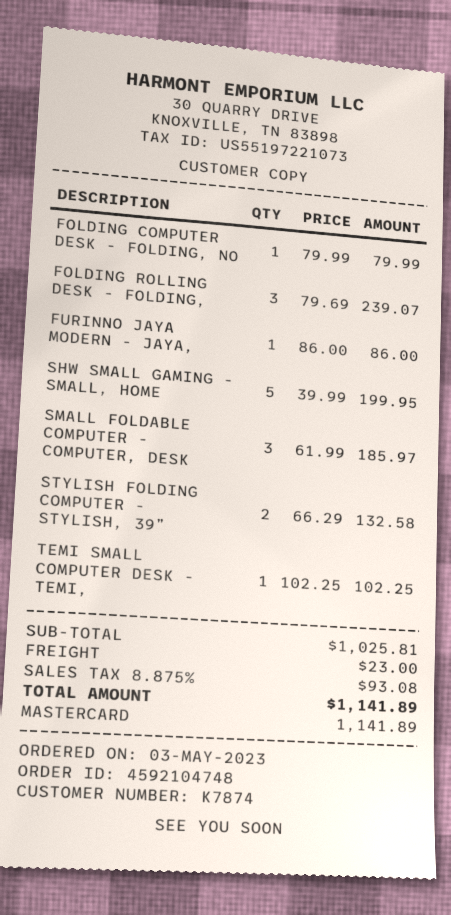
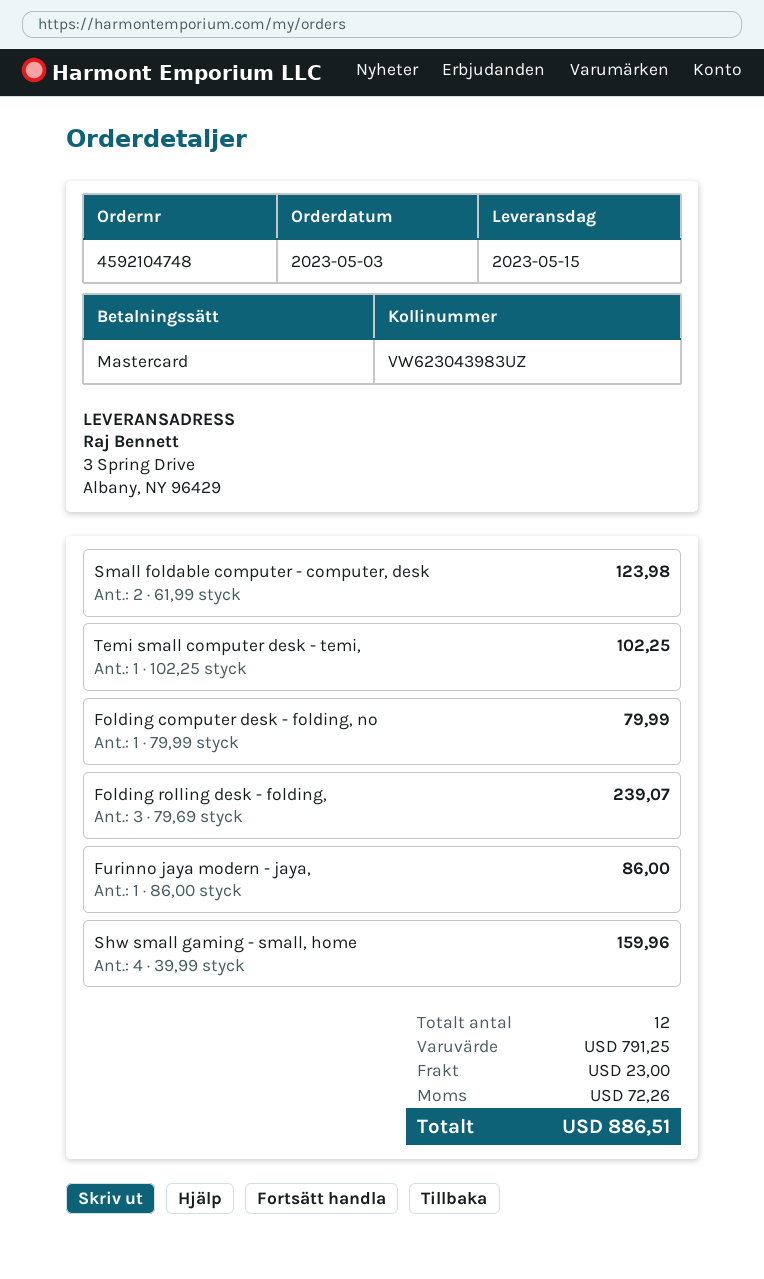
SHW SMALL GAMING - SMALL, HOME: 5 x 39.99 = 199.95 -> 4 x 39.99 = 159.96
SMALL FOLDABLE COMPUTER - COMPUTER, DESK: 3 x 61.99 = 185.97 -> 2 x 61.99 = 123.98
STYLISH FOLDING COMPUTER - STYLISH, 39”: 2 x 66.29 = 132.58 -> none
subtotal: 1025.81 -> 791.25
tax: 93.08 -> 72.26
total: 1141.89 -> 886.51

